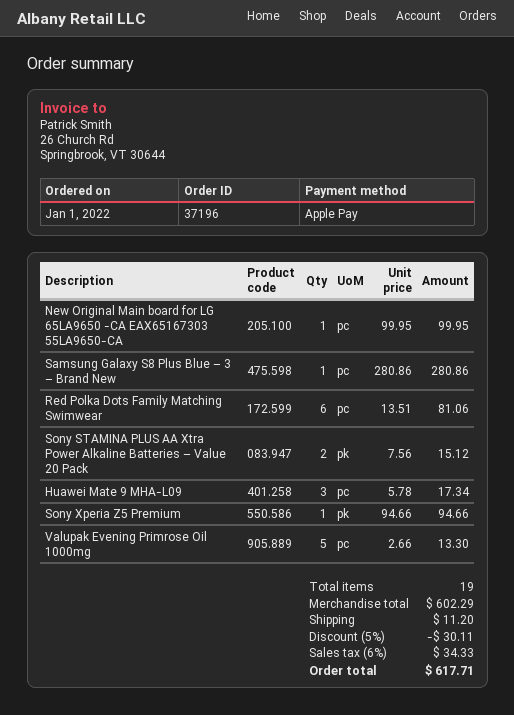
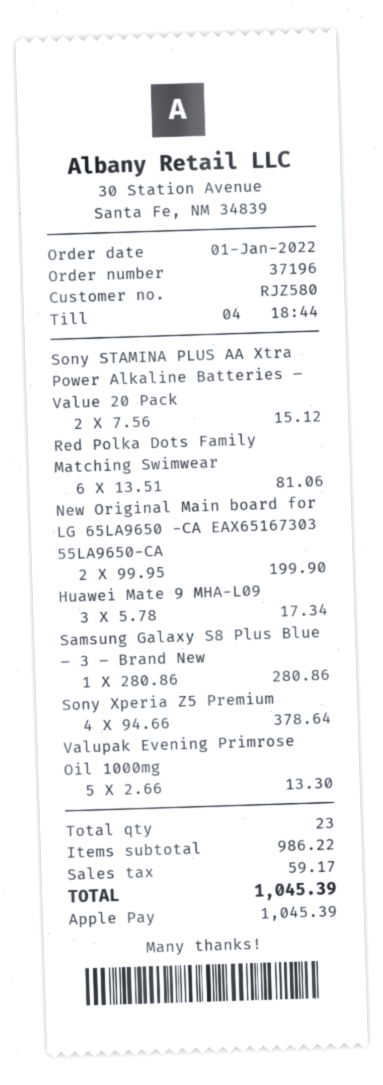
New Original Main board for LG 65LA9650 -CA EAX65167303 55LA9650-CA: 1 x 99.95 = 99.95 -> 2 x 99.95 = 199.90
Sony Xperia Z5 Premium: 1 x 94.66 = 94.66 -> 4 x 94.66 = 378.64
total quantity: 19 -> 23
subtotal: 602.29 -> 986.22
discount: 5% = 30.11 -> none
shipping: 11.20 -> none
tax: 34.33 -> 59.17
total: 617.71 -> 1045.39

